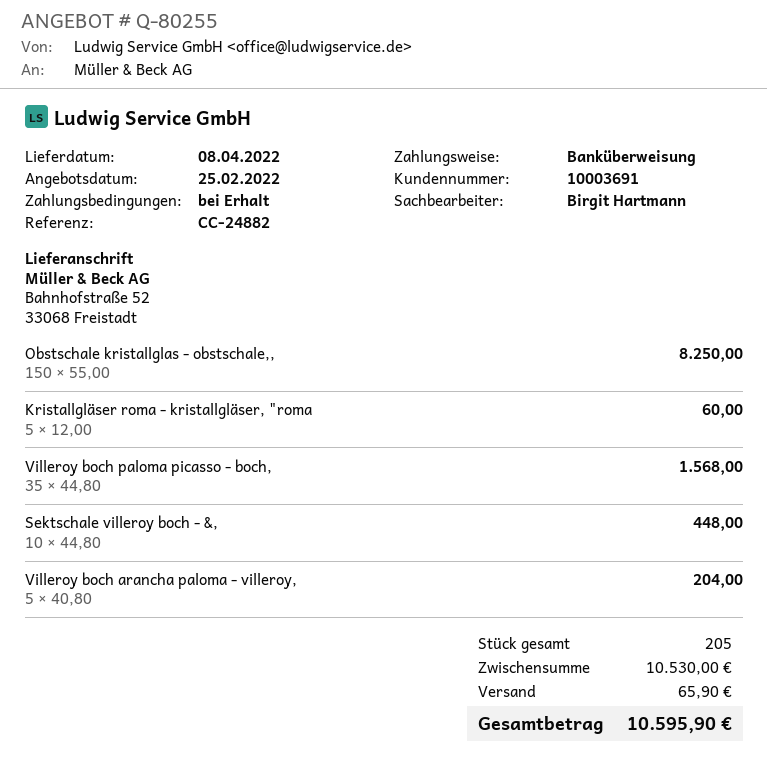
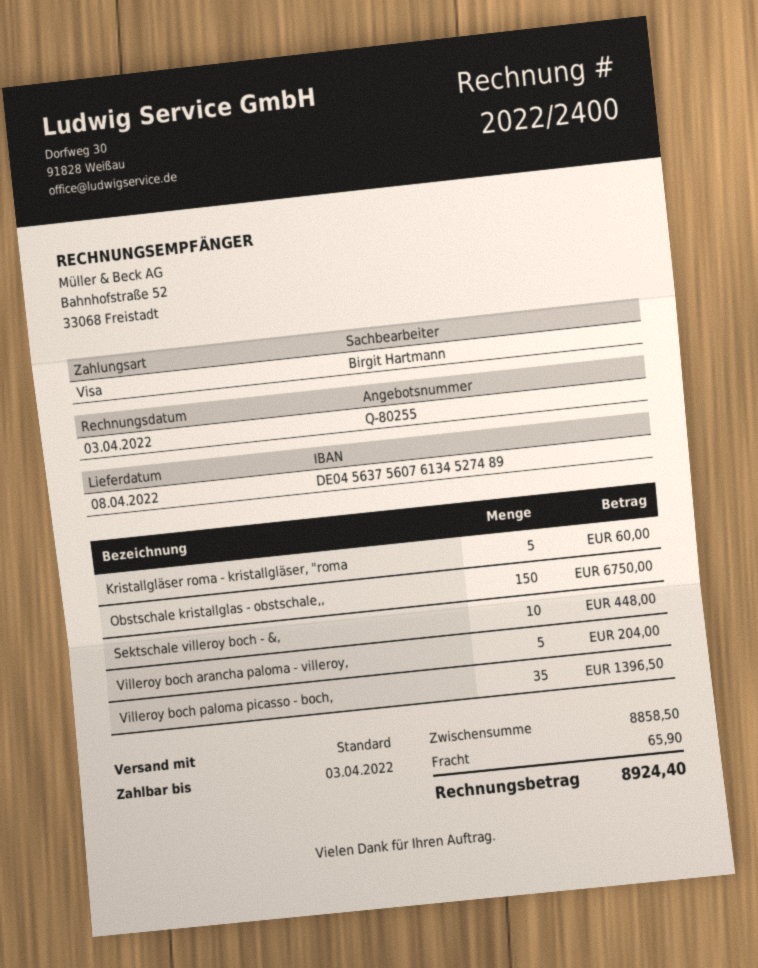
payment method: bank transfer -> Visa
Obstschale kristallglas - obstschale,,: 150 for 8250.00 -> 150 for 6750.00
Villeroy boch paloma picasso - boch,: 35 for 1568.00 -> 35 for 1396.50
subtotal: 10530.00 -> 8858.50
total: 10595.90 -> 8924.40

